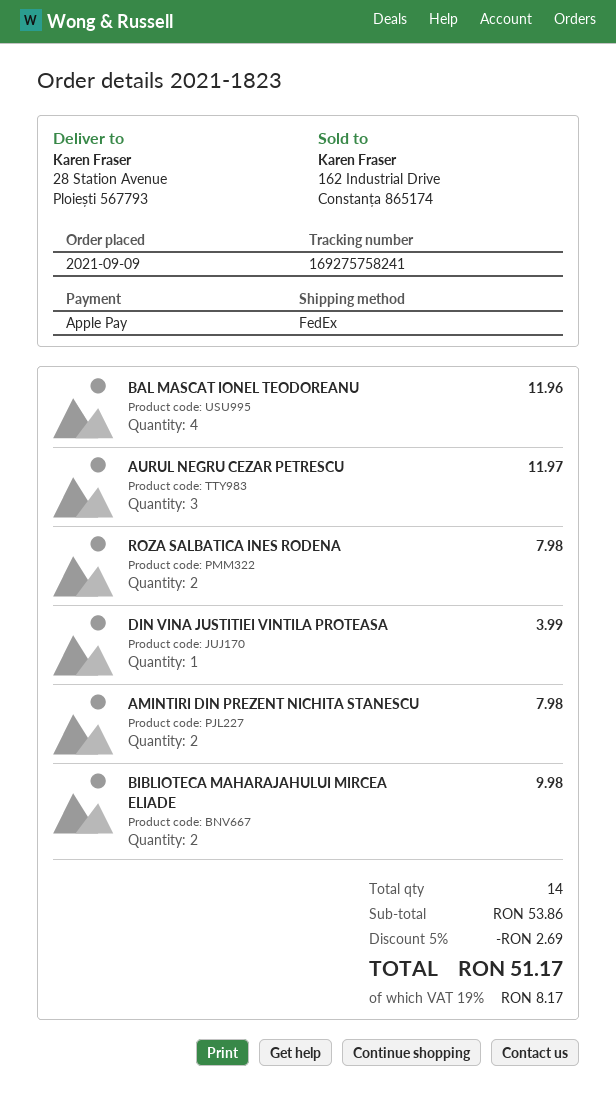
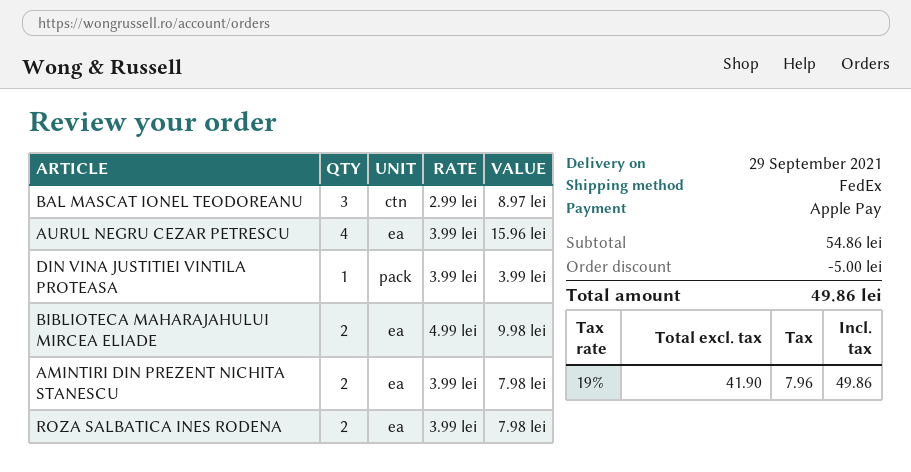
BAL MASCAT IONEL TEODOREANU: 4 for 11.96 -> 3 for 8.97
AURUL NEGRU CEZAR PETRESCU: 3 for 11.97 -> 4 for 15.96
subtotal: 53.86 -> 54.86
discount: 2.69 -> 5.00
tax: 19% = 8.17 -> 19% = 7.96
total: 51.17 -> 49.86

